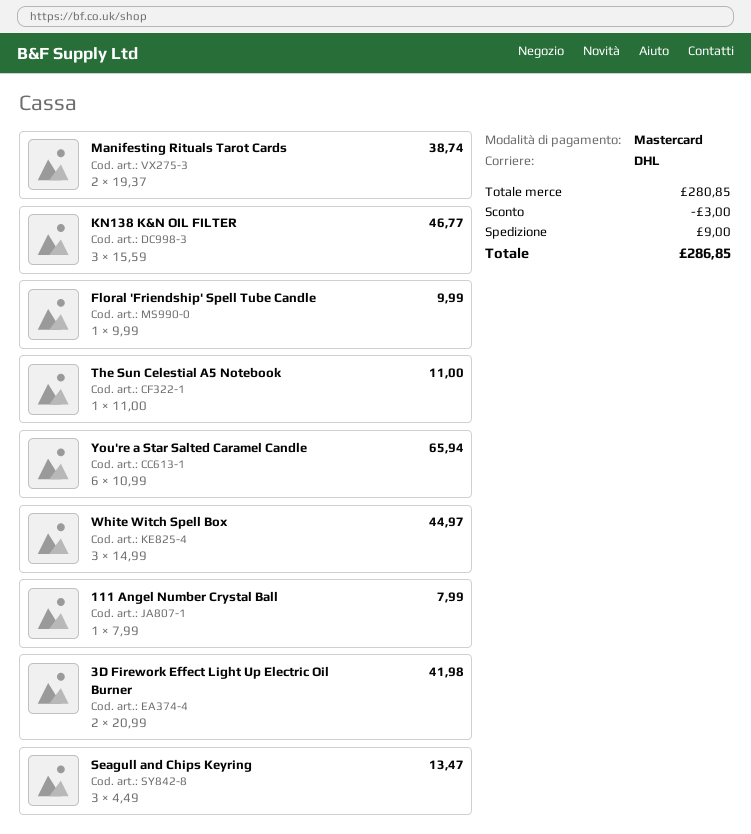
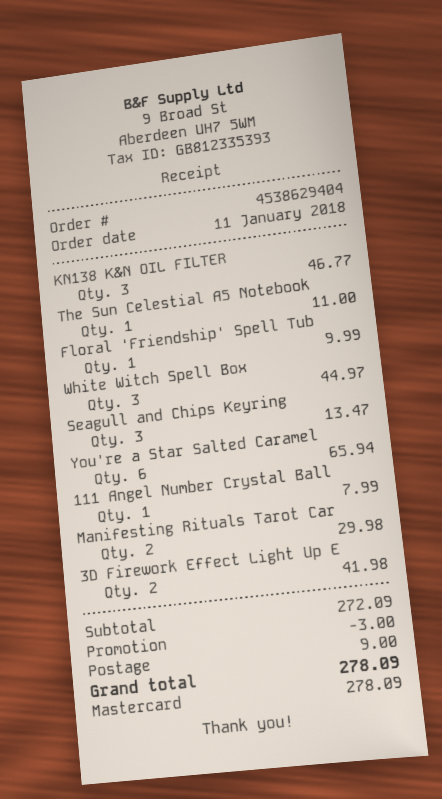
Manifesting Rituals Tarot Cards: 2 for 38.74 -> 2 for 29.98
subtotal: 280.85 -> 272.09
total: 286.85 -> 278.09

